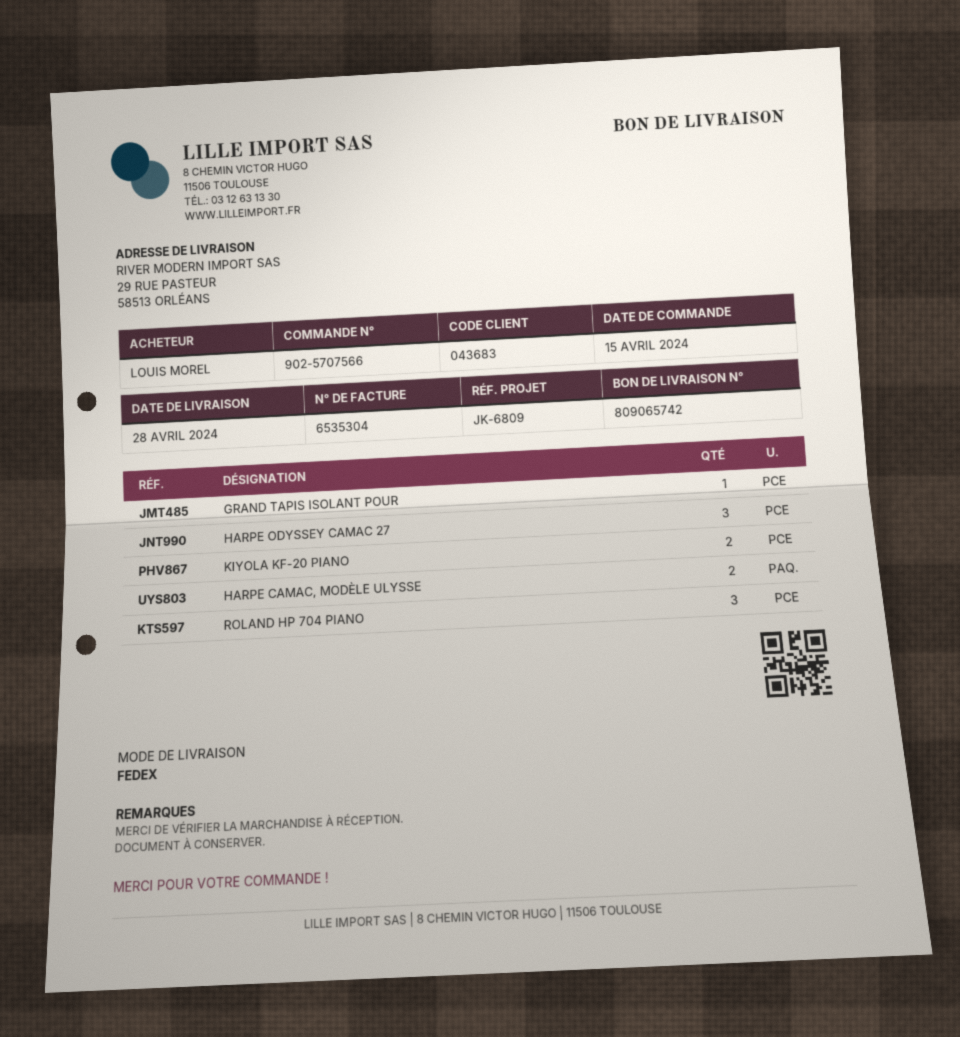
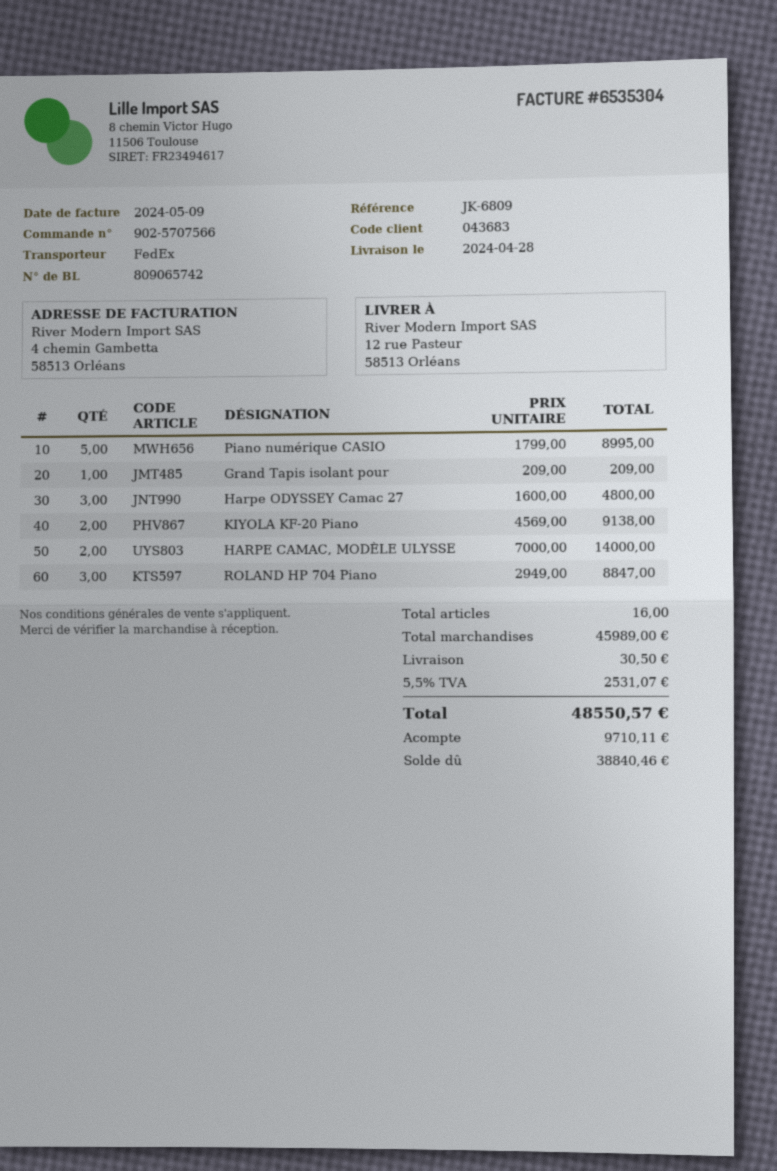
ship to: 29 RUE PASTEUR, 58513 ORLÉANS -> 12 rue Pasteur, 58513 Orléans
Piano numérique CASIO: none -> 5

